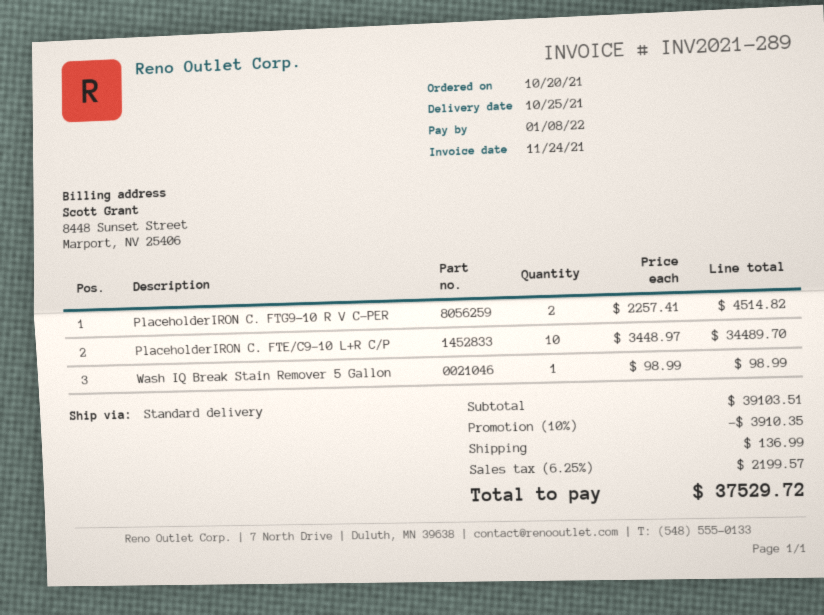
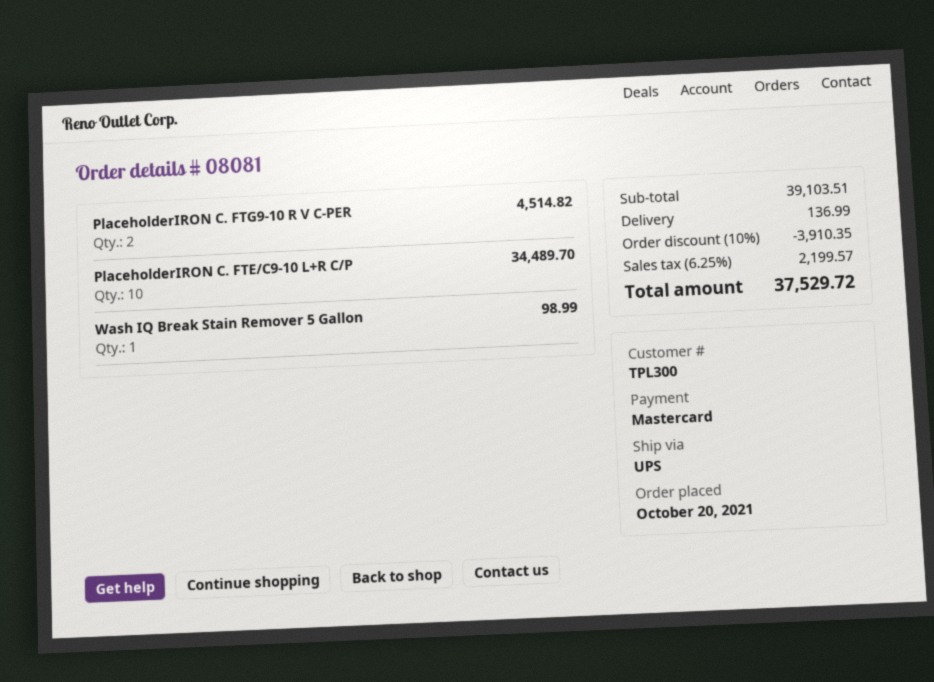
shipping method: standard -> UPS

